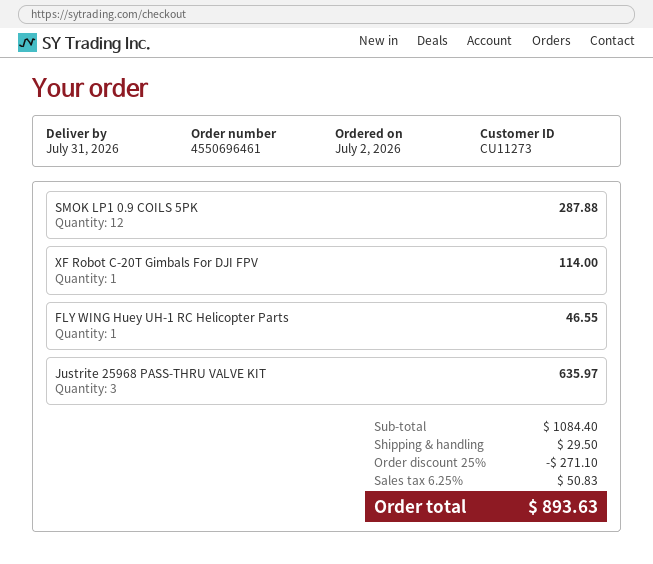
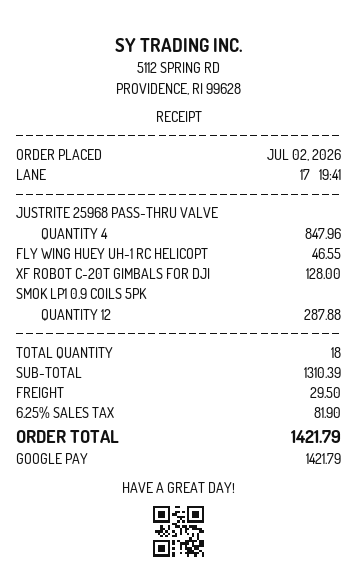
XF Robot C-20T Gimbals For DJI FPV: 1 for 114.00 -> 1 for 128.00
Justrite 25968 PASS-THRU VALVE KIT: 3 for 635.97 -> 4 for 847.96
subtotal: 1084.40 -> 1310.39
discount: 25% = 271.10 -> none
tax: 6.25% = 50.83 -> 6.25% = 81.90
total: 893.63 -> 1421.79

